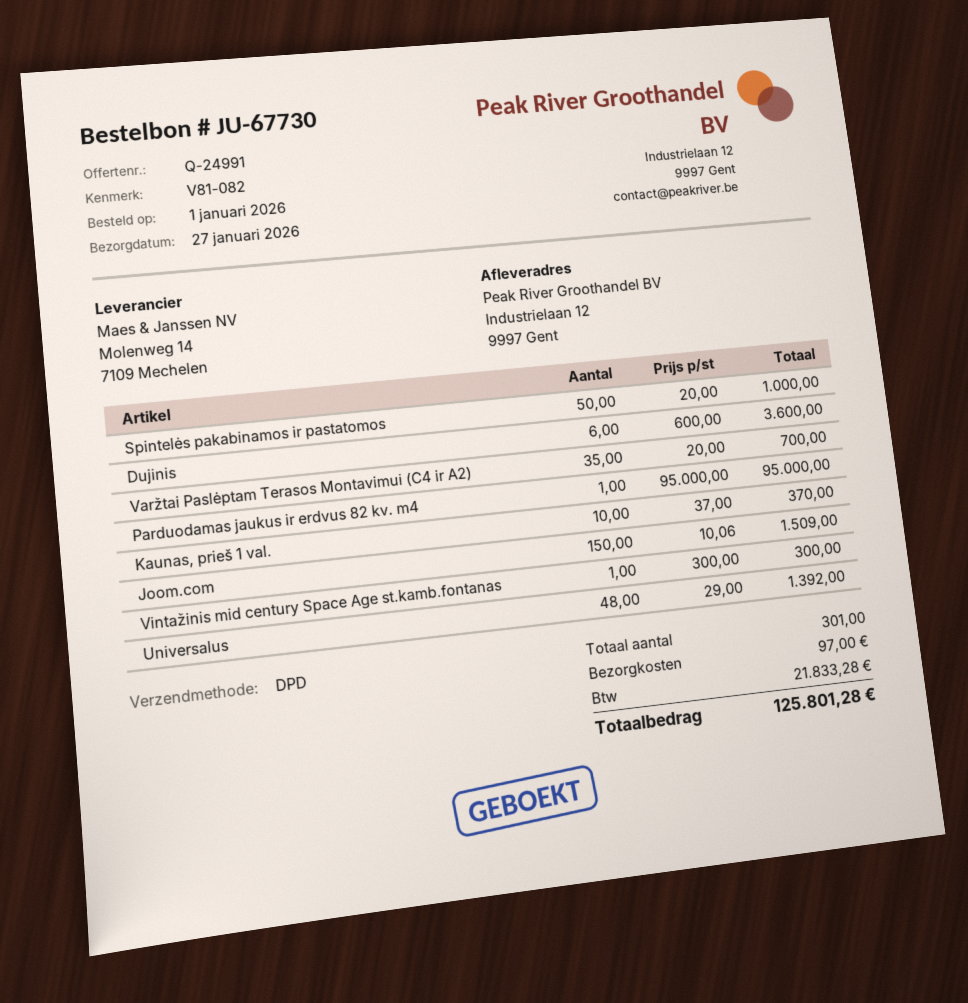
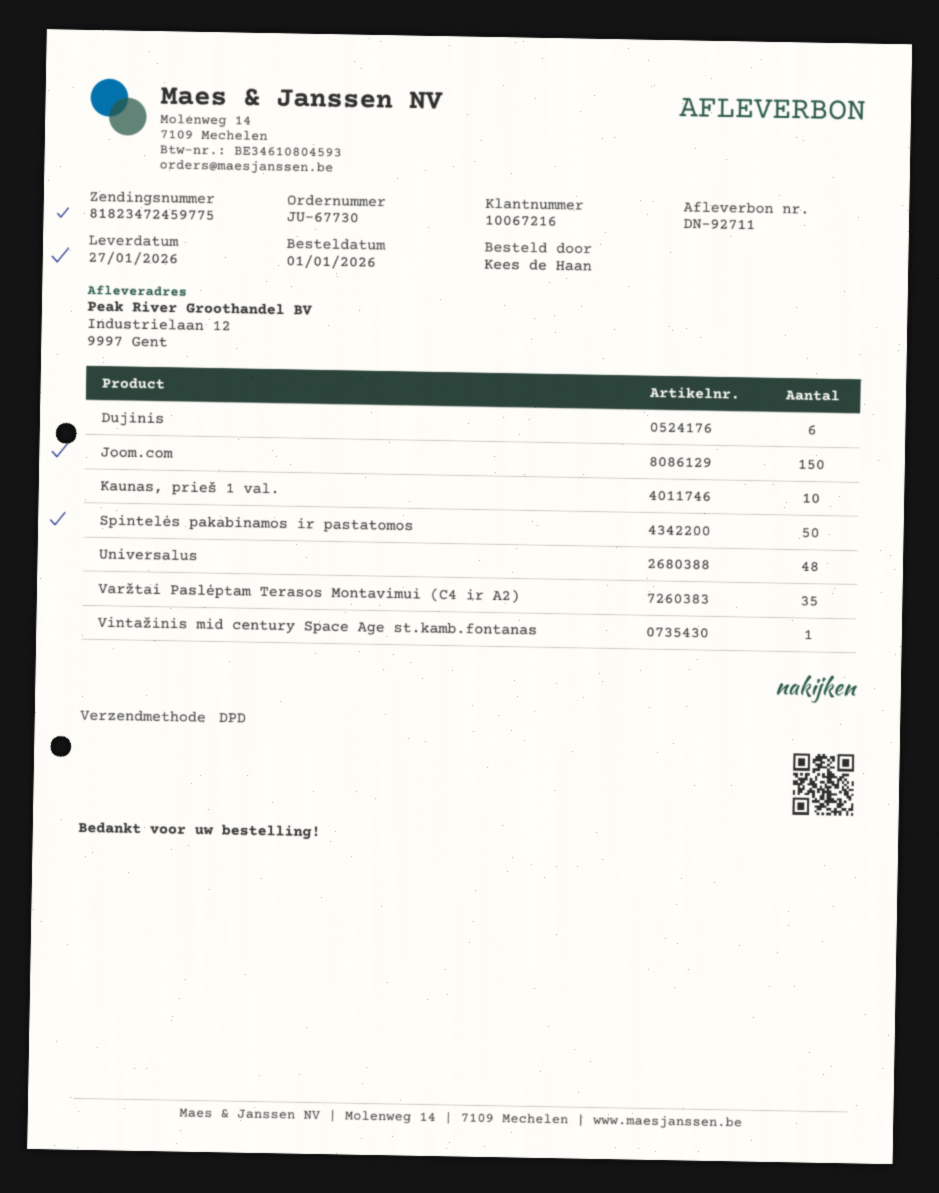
Parduodamas jaukus ir erdvus 82 kv. m4: 1 -> none

